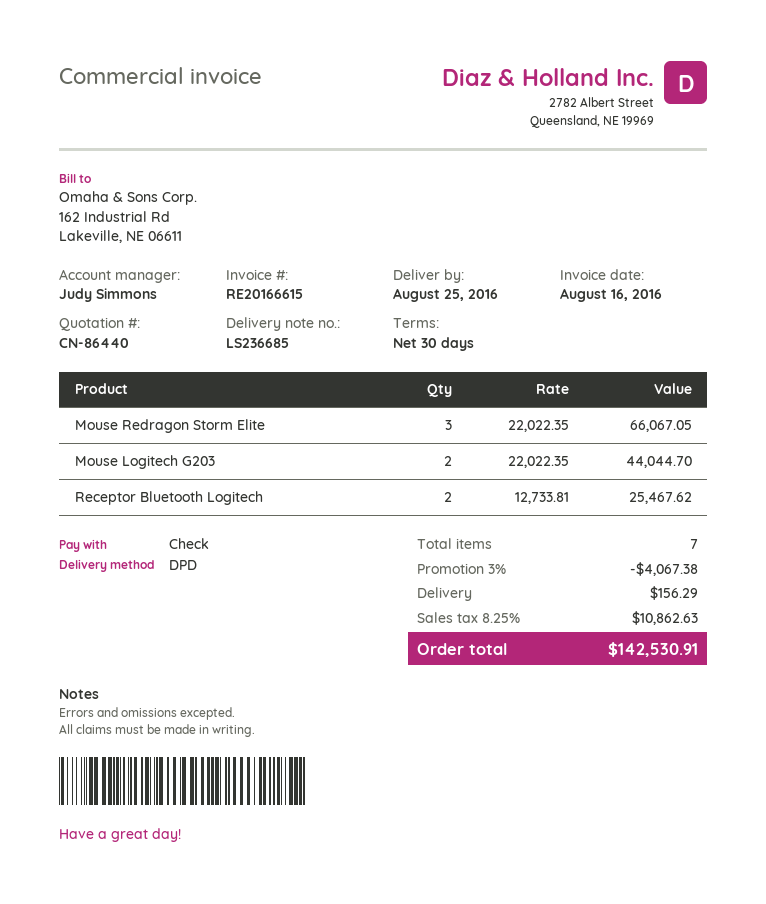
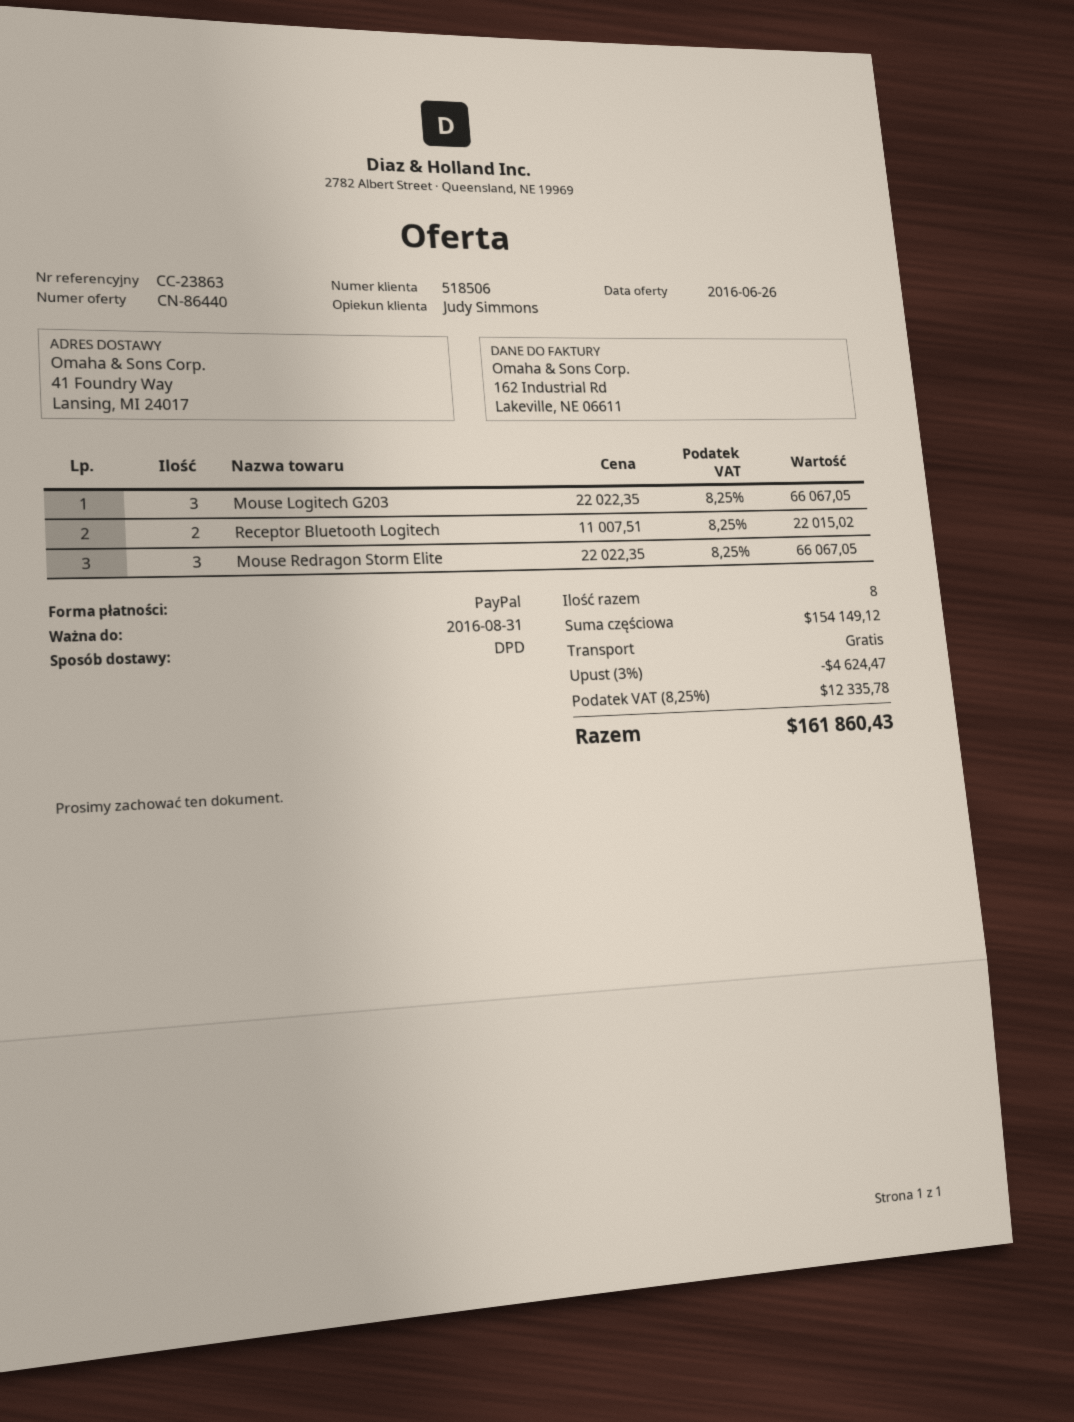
payment method: cheque -> PayPal
Mouse Logitech G203: 2 x 22022.35 = 44044.70 -> 3 x 22022.35 = 66067.05
Receptor Bluetooth Logitech: 2 x 12733.81 = 25467.62 -> 2 x 11007.51 = 22015.02
total quantity: 7 -> 8
discount: 3% = 4067.38 -> 3% = 4624.47
shipping: 156.29 -> 0.00
tax: 8.25% = 10862.63 -> 8.25% = 12335.78
total: 142530.91 -> 161860.43

